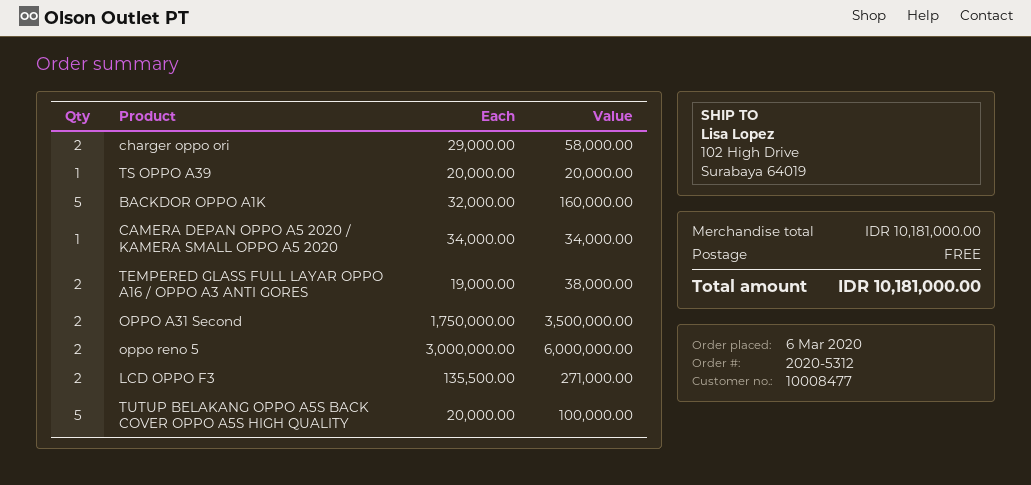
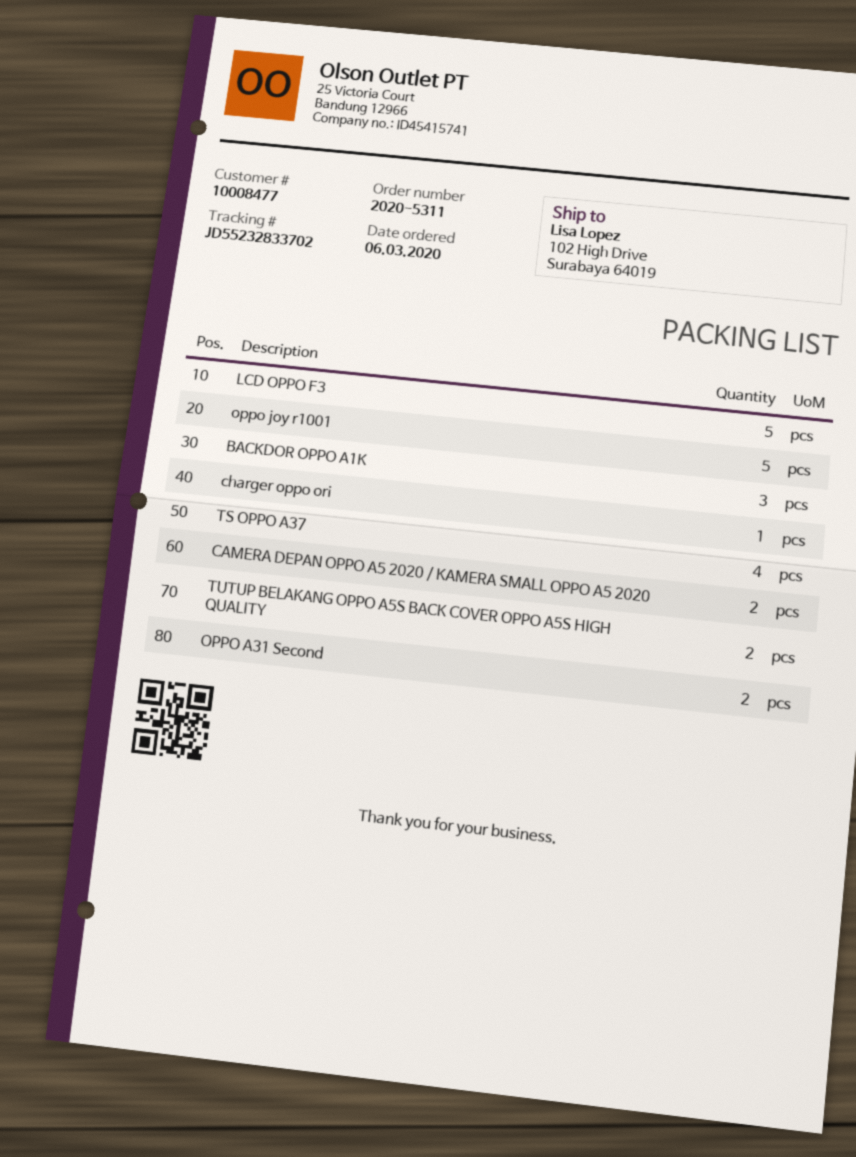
order number: 2020-5312 -> 2020-5311
charger oppo ori: 2 -> 1
TS OPPO A39: 1 -> none
BACKDOR OPPO A1K: 5 -> 3
CAMERA DEPAN OPPO A5 2020 / KAMERA SMALL OPPO A5 2020: 1 -> 2
TEMPERED GLASS FULL LAYAR OPPO A16 / OPPO A3 ANTI GORES: 2 -> none
oppo reno 5: 2 -> none
LCD OPPO F3: 2 -> 5
TUTUP BELAKANG OPPO A5S BACK COVER OPPO A5S HIGH QUALITY: 5 -> 2
oppo joy r1001: none -> 5
TS OPPO A37: none -> 4

